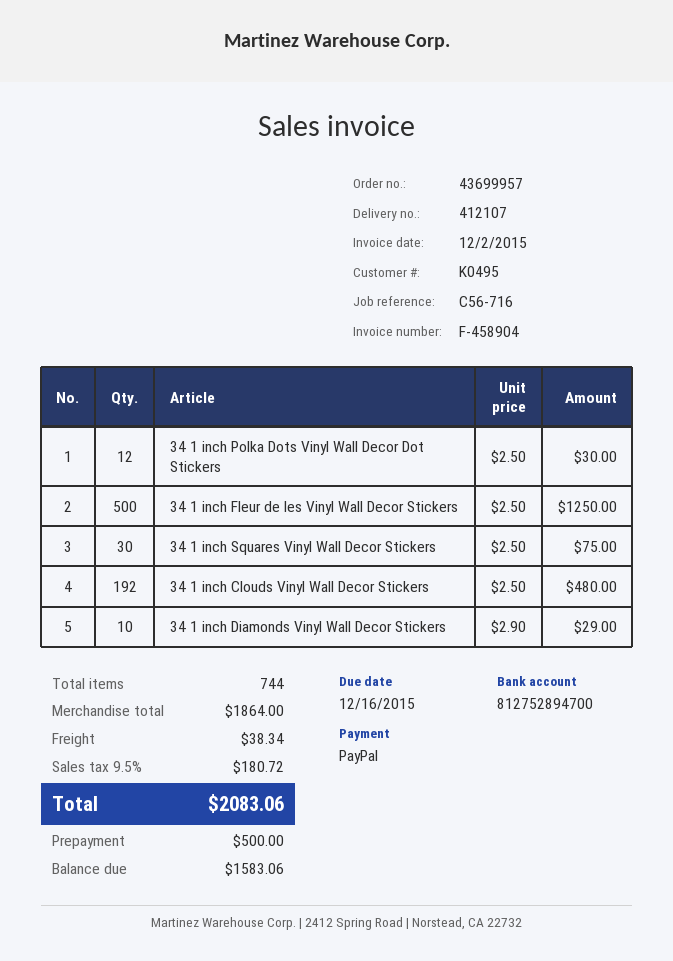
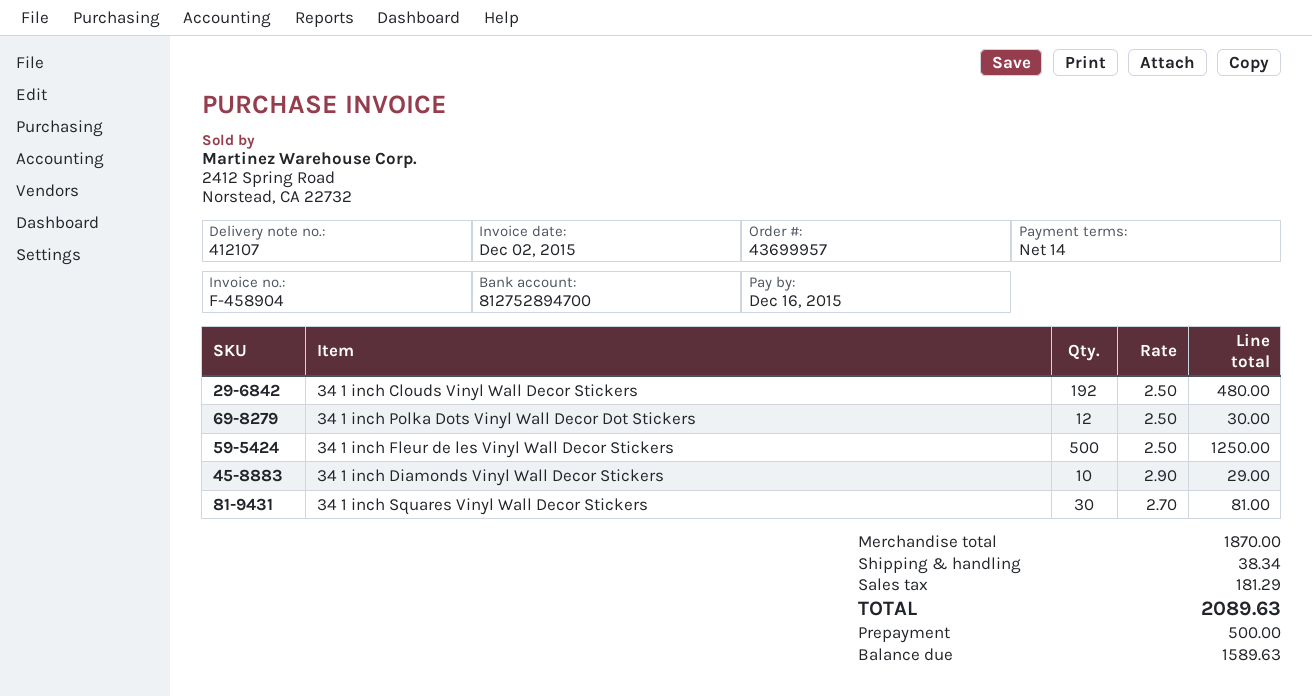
34 1 inch Squares Vinyl Wall Decor Stickers: 30 x 2.50 = 75.00 -> 30 x 2.70 = 81.00
subtotal: 1864.00 -> 1870.00
tax: 180.72 -> 181.29
total: 2083.06 -> 2089.63
balance: 1583.06 -> 1589.63

